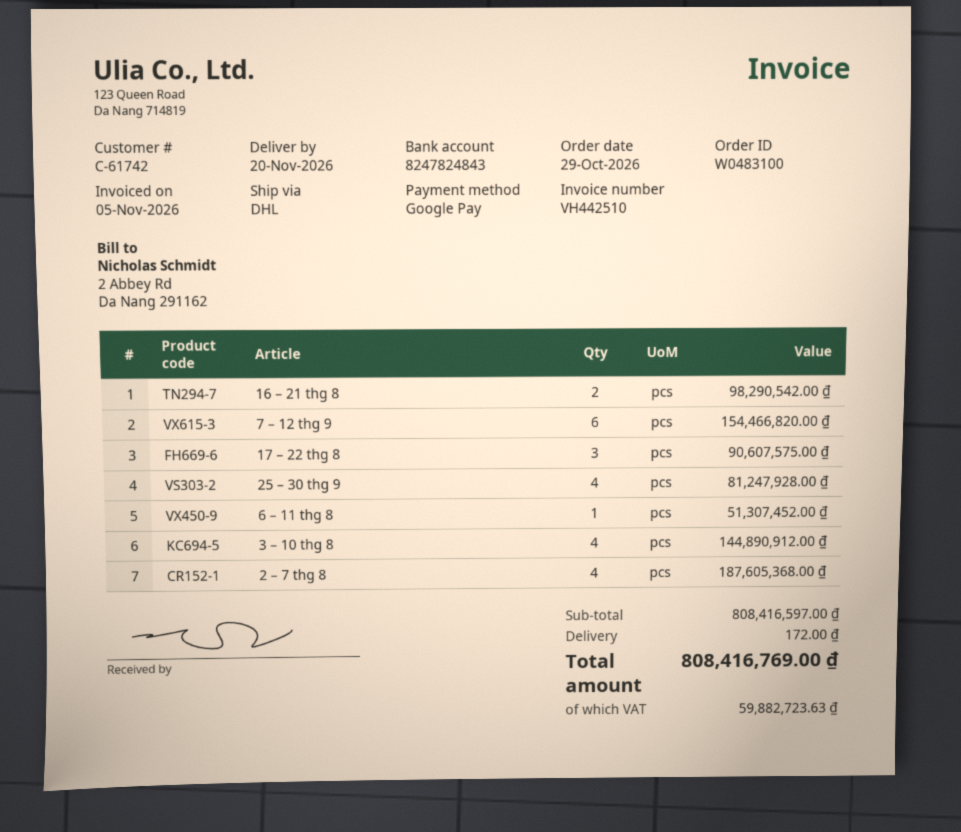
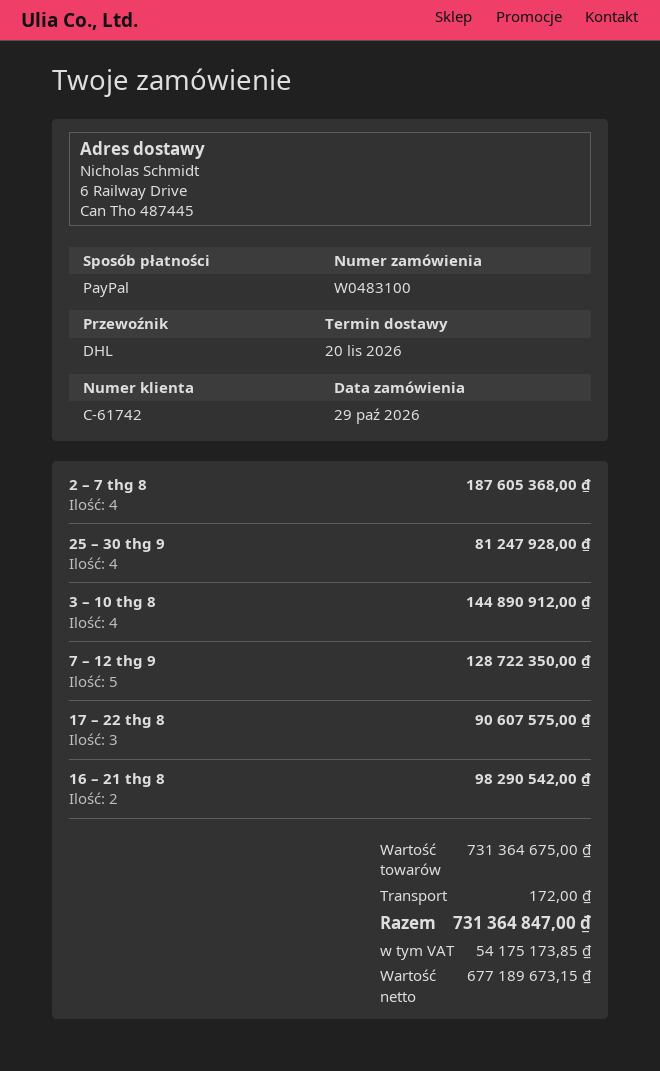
payment method: Google Pay -> PayPal
7 – 12 thg 9: 6 for 154466820.00 -> 5 for 128722350.00
6 – 11 thg 8: 1 for 51307452.00 -> none
subtotal: 808416597.00 -> 731364675.00
tax: 59882723.63 -> 54175173.85
total: 808416769.00 -> 731364847.00

